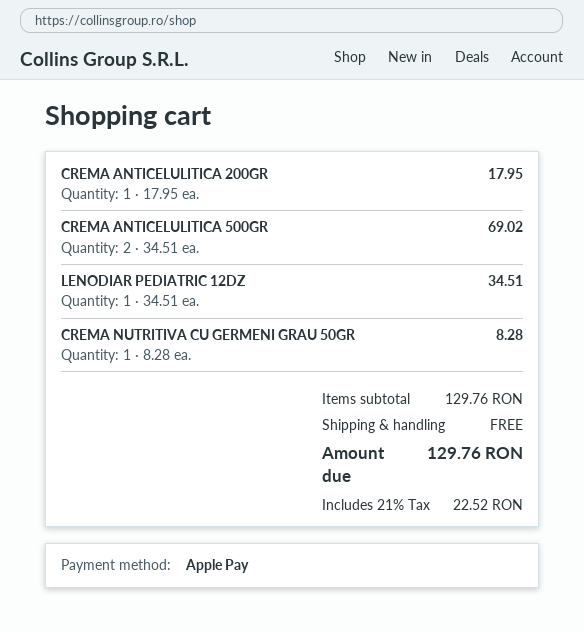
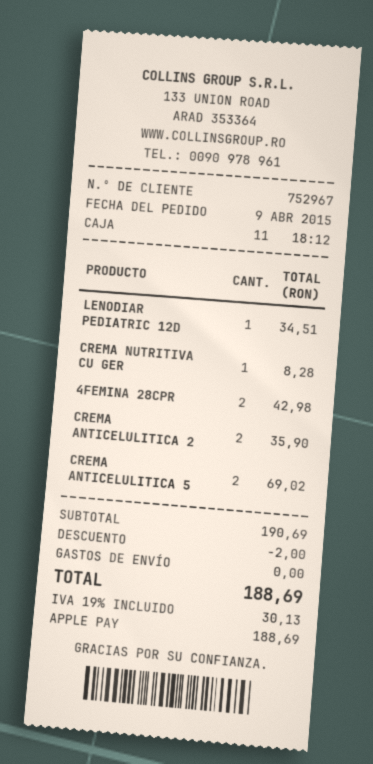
CREMA ANTICELULITICA 200GR: 1 for 17.95 -> 2 for 35.90
4FEMINA 28CPR: none -> 2 for 42.98
subtotal: 129.76 -> 190.69
discount: none -> 2.00
tax: 21% = 22.52 -> 19% = 30.13
total: 129.76 -> 188.69

